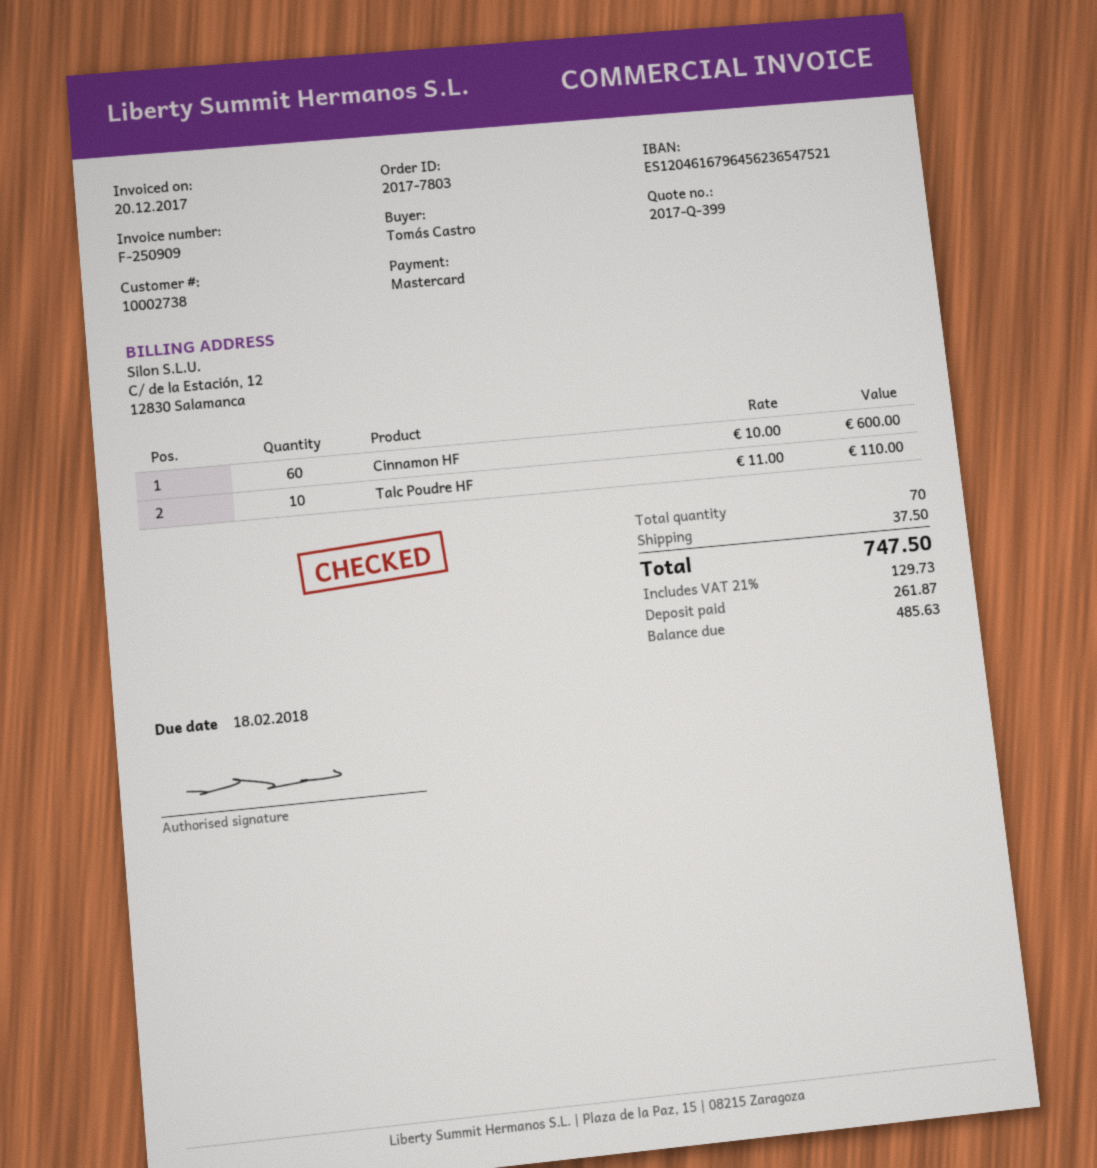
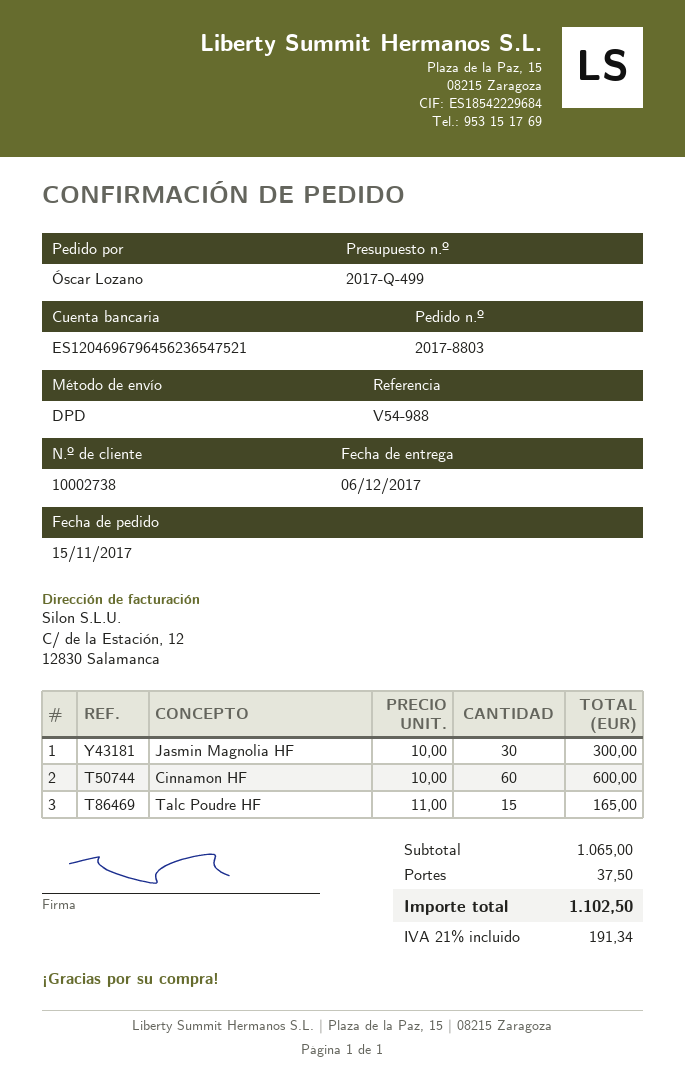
quote number: 2017-Q-399 -> 2017-Q-499
order number: 2017-7803 -> 2017-8803
ordered by: Tomás Castro -> Óscar Lozano
bank account: ES1204616796456236547521 -> ES1204696796456236547521
Talc Poudre HF: 10 x 11.00 = 110.00 -> 15 x 11.00 = 165.00
Jasmin Magnolia HF: none -> 30 x 10.00 = 300.00
tax: 21% = 129.73 -> 21% = 191.34
total: 747.50 -> 1102.50

